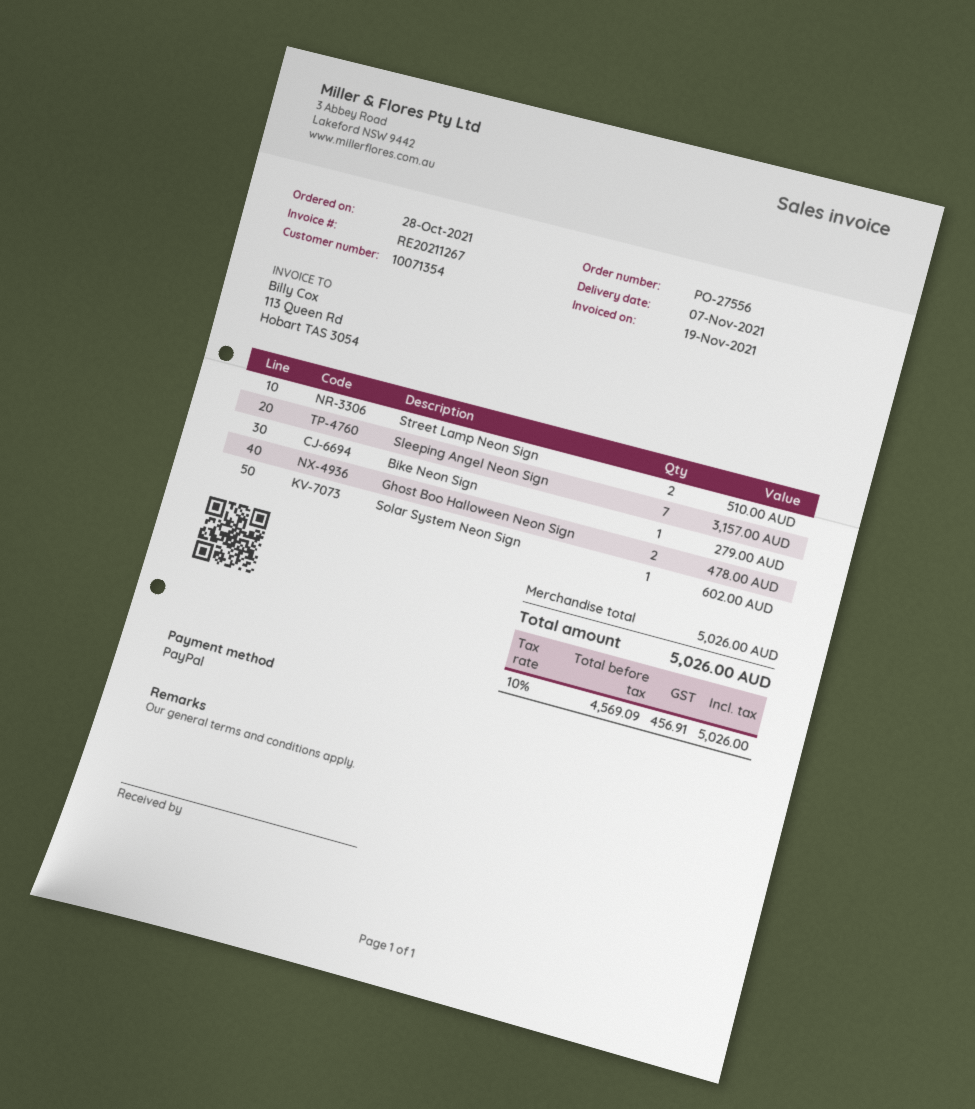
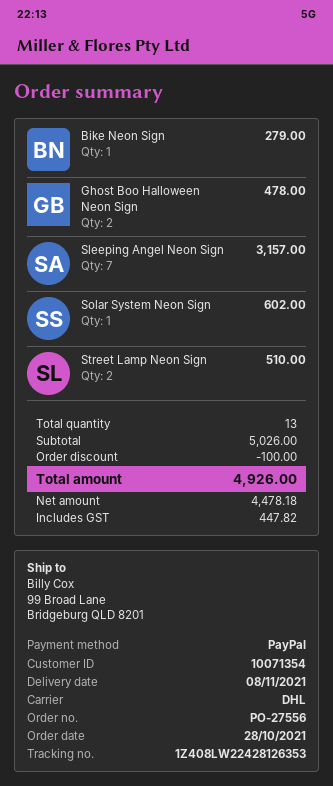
delivery date: 2021-11-07 -> 2021-11-08
discount: none -> 100.00
net: 4569.09 -> 4478.18
tax: 456.91 -> 447.82
total: 5026.00 -> 4926.00

